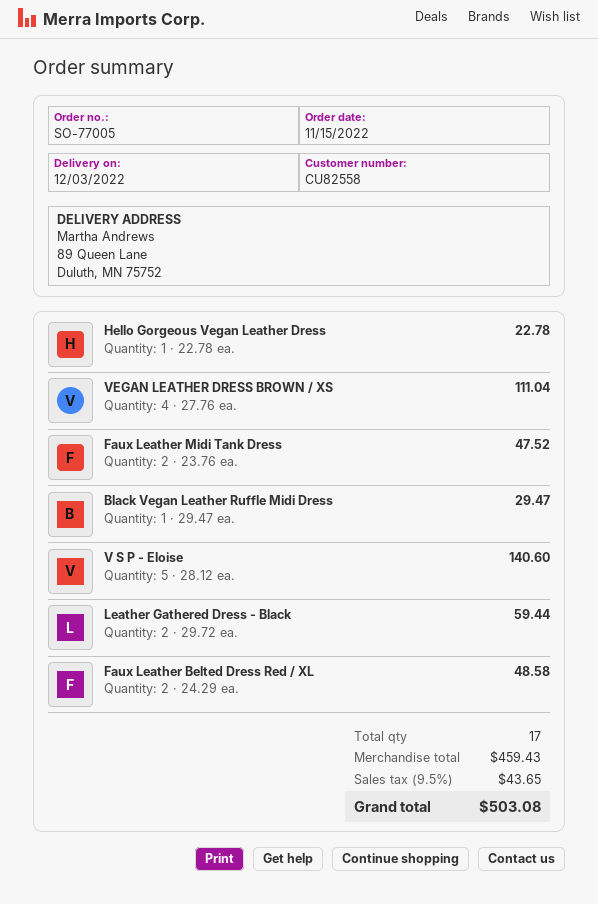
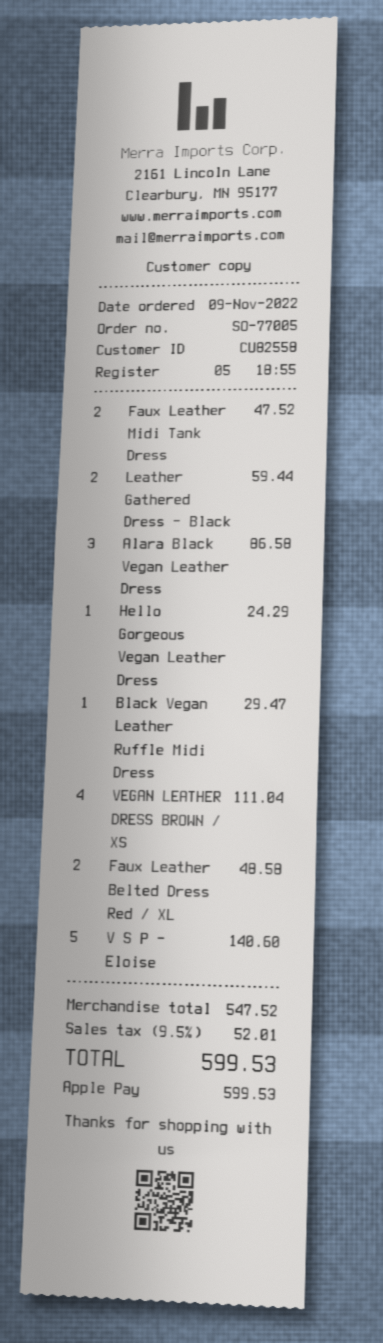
order date: 2022-11-15 -> 2022-11-09
Hello Gorgeous Vegan Leather Dress: 1 for 22.78 -> 1 for 24.29
Alara Black Vegan Leather Dress: none -> 3 for 86.58
subtotal: 459.43 -> 547.52
tax: 9.5% = 43.65 -> 9.5% = 52.01
total: 503.08 -> 599.53

